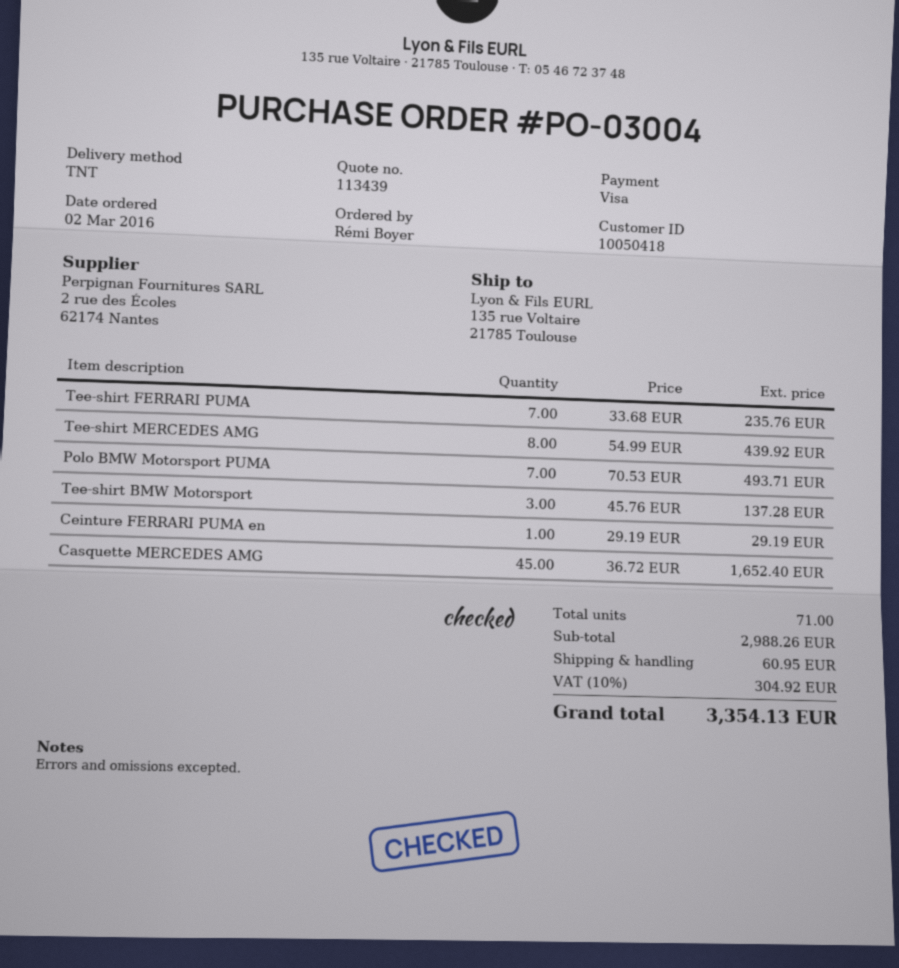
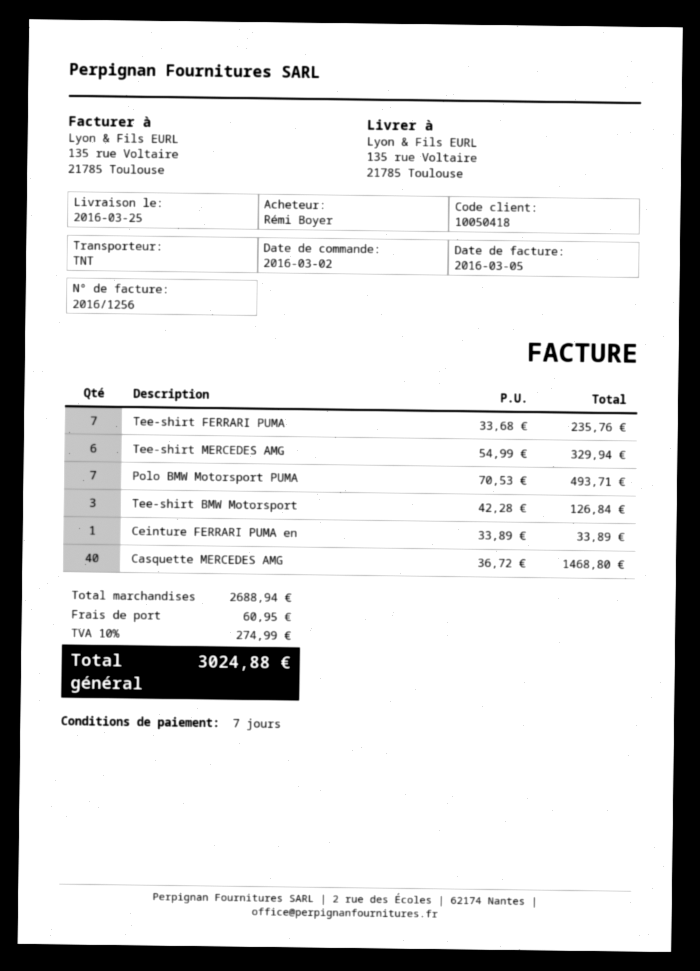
Tee-shirt MERCEDES AMG: 8 x 54.99 = 439.92 -> 6 x 54.99 = 329.94
Tee-shirt BMW Motorsport: 3 x 45.76 = 137.28 -> 3 x 42.28 = 126.84
Ceinture FERRARI PUMA en: 1 x 29.19 = 29.19 -> 1 x 33.89 = 33.89
Casquette MERCEDES AMG: 45 x 36.72 = 1652.40 -> 40 x 36.72 = 1468.80
subtotal: 2988.26 -> 2688.94
tax: 10% = 304.92 -> 10% = 274.99
total: 3354.13 -> 3024.88

